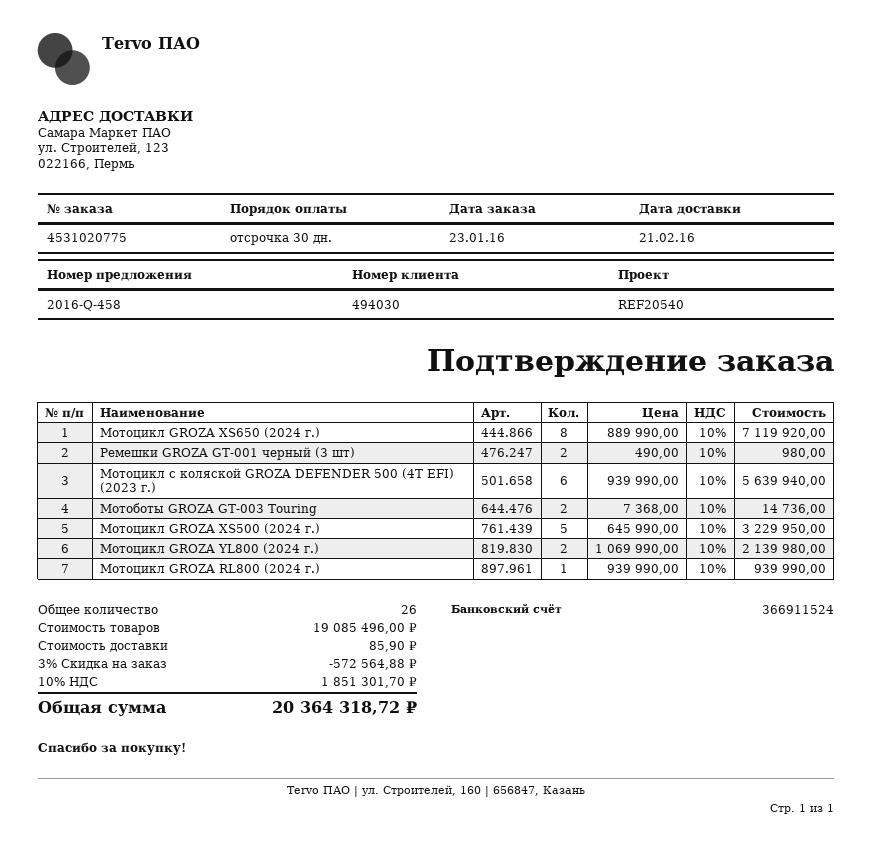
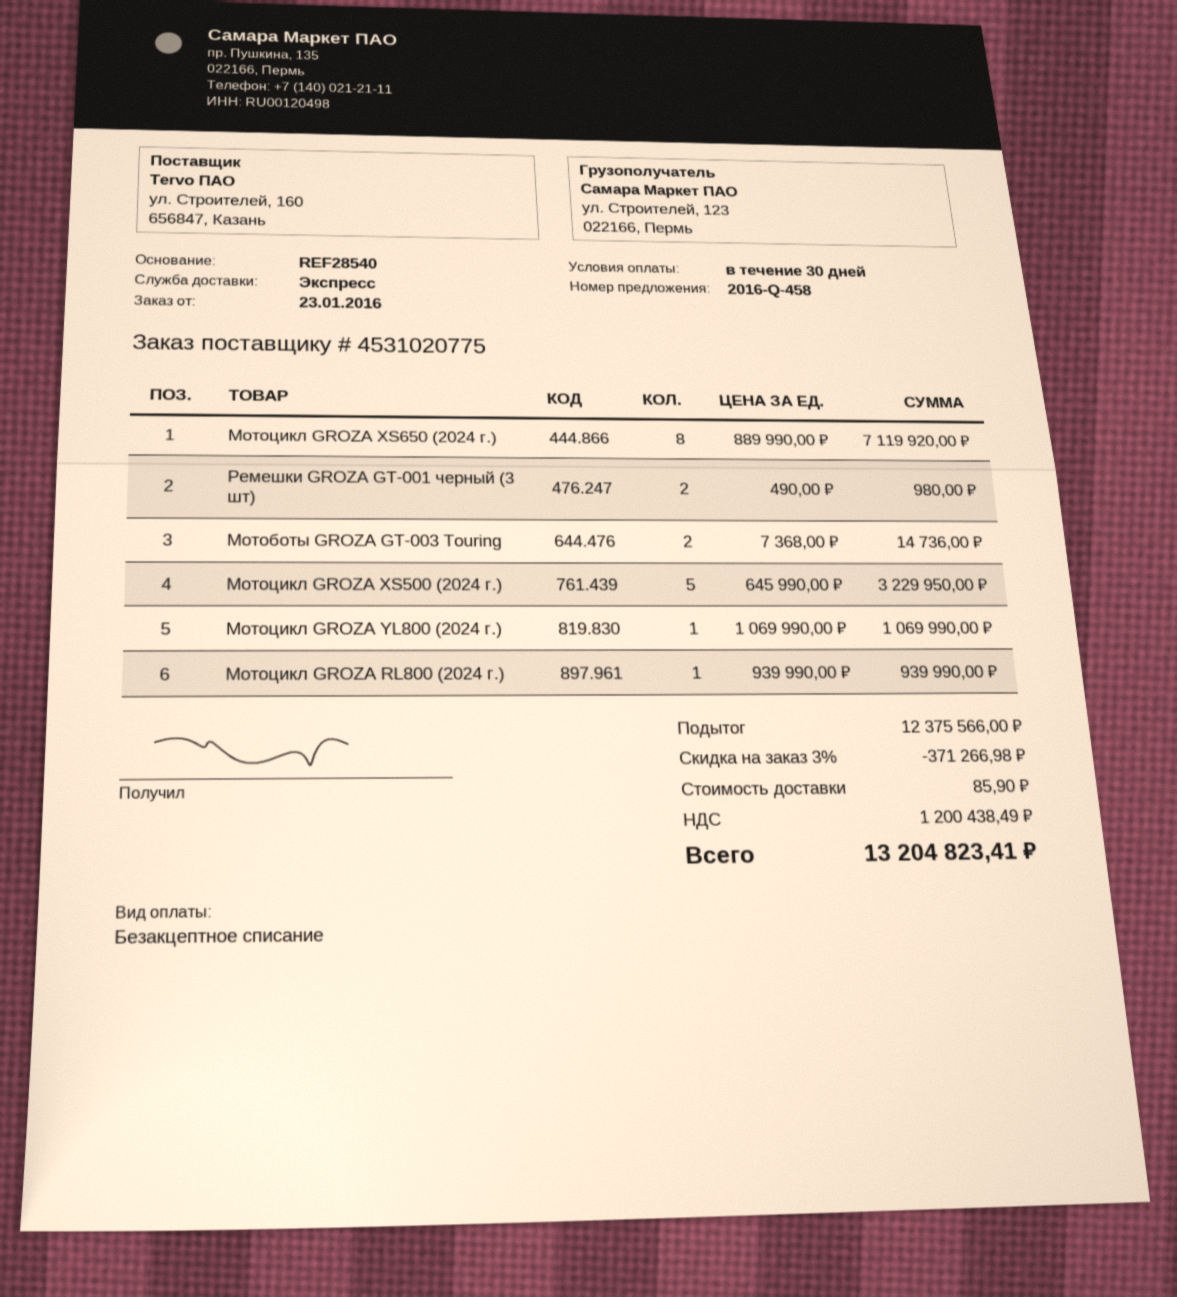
reference: REF20540 -> REF28540
Мотоцикл с коляской GROZA DEFENDER 500 (4T EFI) (2023 г.): 6 x 939990.00 = 5639940.00 -> none
Мотоцикл GROZA YL800 (2024 г.): 2 x 1069990.00 = 2139980.00 -> 1 x 1069990.00 = 1069990.00
subtotal: 19085496.00 -> 12375566.00
discount: 3% = 572564.88 -> 3% = 371266.98
tax: 1851301.70 -> 1200438.49
total: 20364318.72 -> 13204823.41

